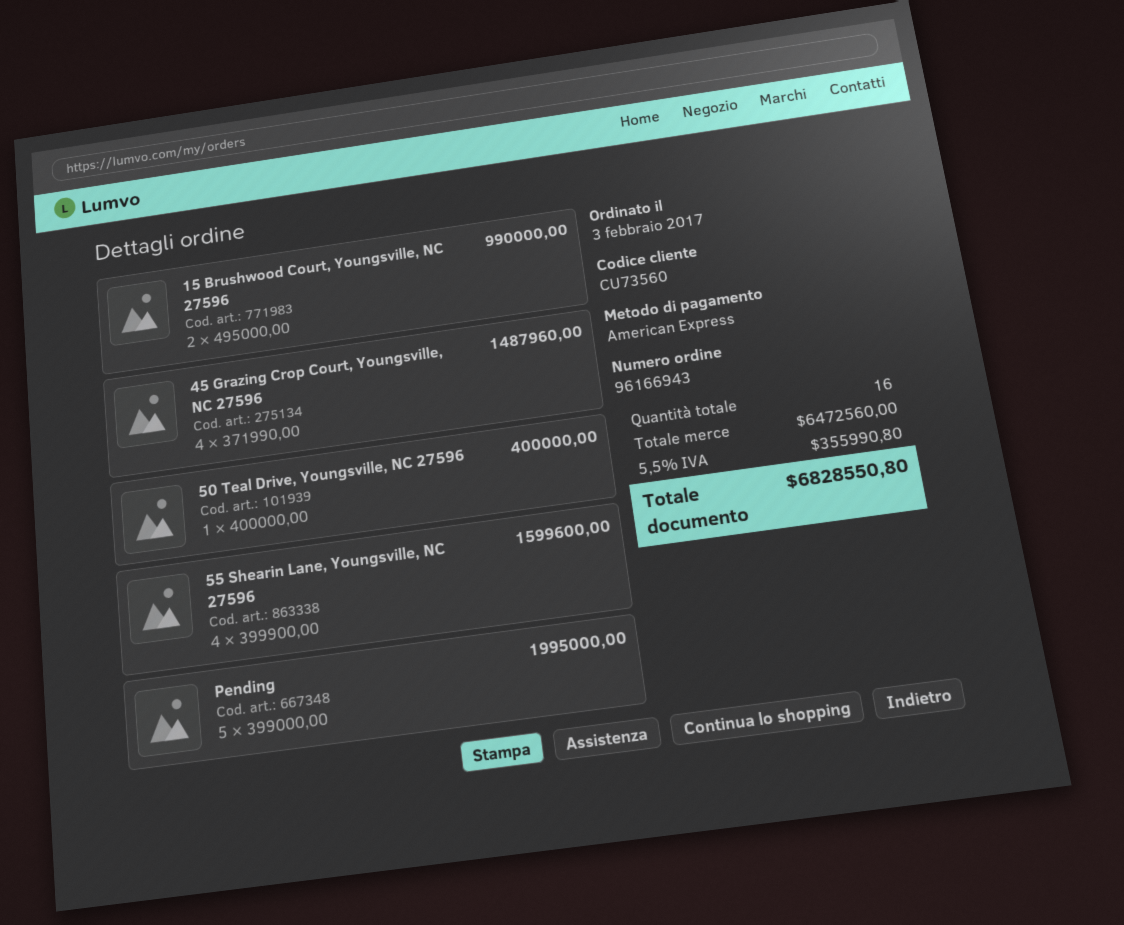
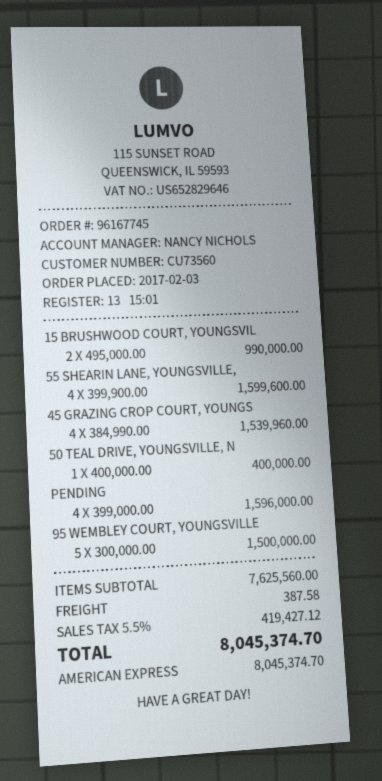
order number: 96166943 -> 96167745
45 Grazing Crop Court, Youngsville, NC 27596: 4 x 371990.00 = 1487960.00 -> 4 x 384990.00 = 1539960.00
Pending: 5 x 399000.00 = 1995000.00 -> 4 x 399000.00 = 1596000.00
95 WEMBLEY COURT, YOUNGSVILLE: none -> 5 x 300000.00 = 1500000.00
subtotal: 6472560.00 -> 7625560.00
shipping: none -> 387.58
tax: 5.5% = 355990.80 -> 5.5% = 419427.12
total: 6828550.80 -> 8045374.70

